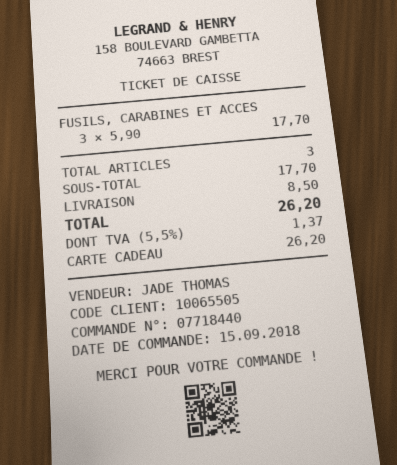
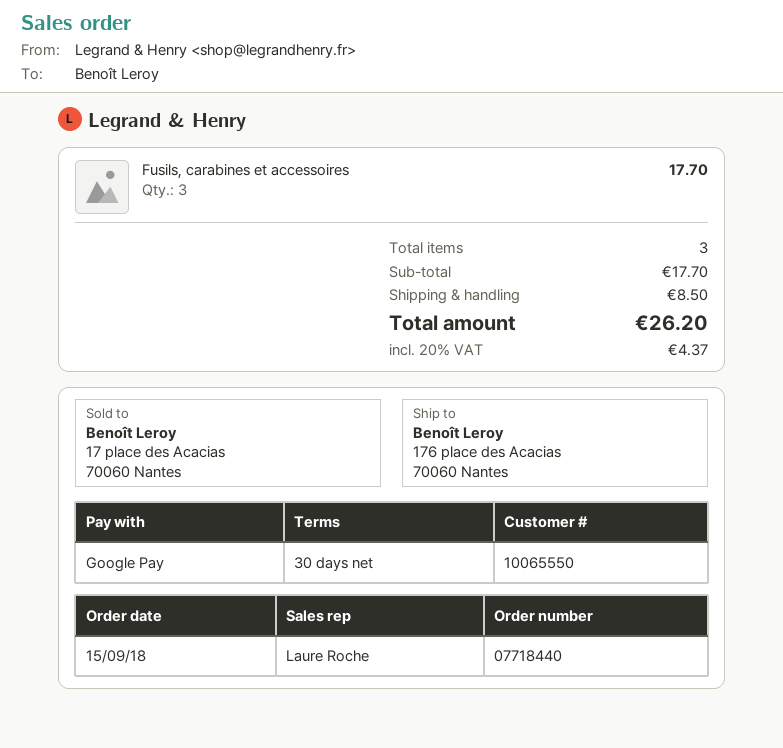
customer number: 10065505 -> 10065550
sales rep: JADE THOMAS -> Laure Roche
payment method: gift card -> Google Pay
tax: 5.5% = 1.37 -> 20% = 4.37

